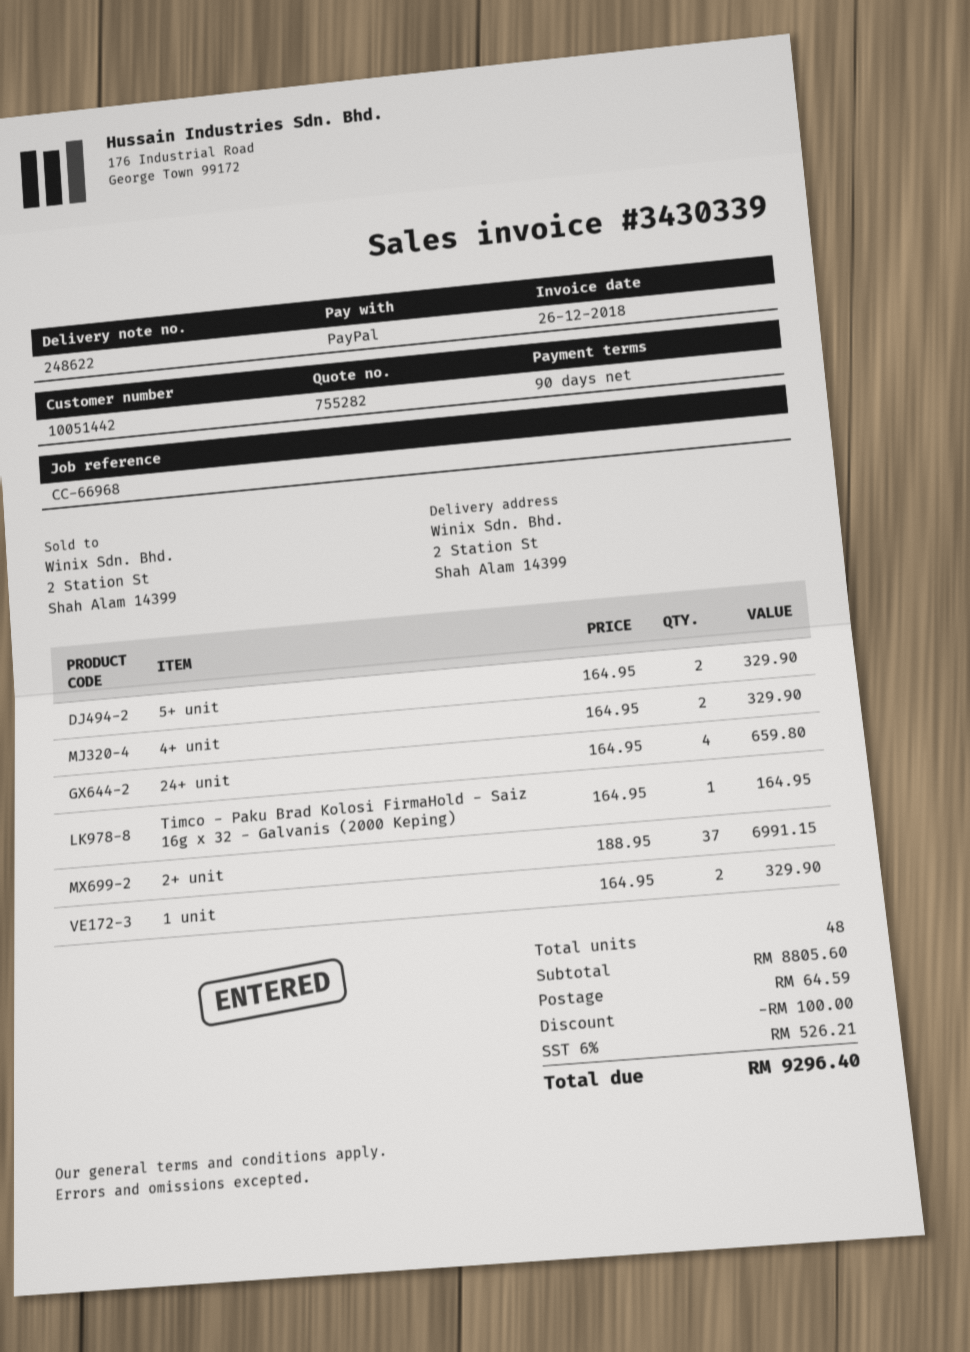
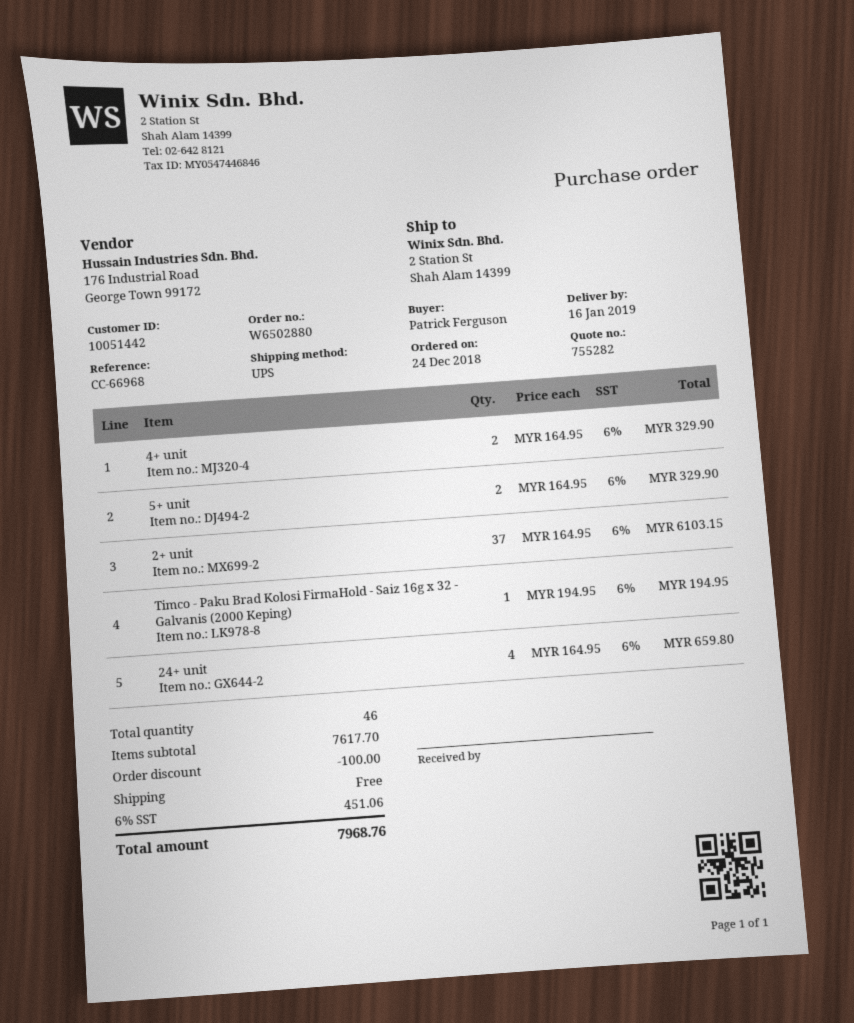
Timco - Paku Brad Kolosi FirmaHold - Saiz 16g x 32 - Galvanis (2000 Keping): 1 x 164.95 = 164.95 -> 1 x 194.95 = 194.95
2+ unit: 37 x 188.95 = 6991.15 -> 37 x 164.95 = 6103.15
1 unit: 2 x 164.95 = 329.90 -> none
total quantity: 48 -> 46
subtotal: 8805.60 -> 7617.70
shipping: 64.59 -> 0.00
tax: 6% = 526.21 -> 6% = 451.06
total: 9296.40 -> 7968.76

